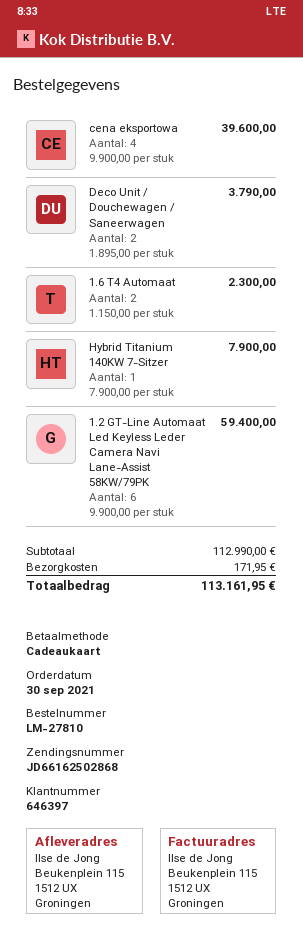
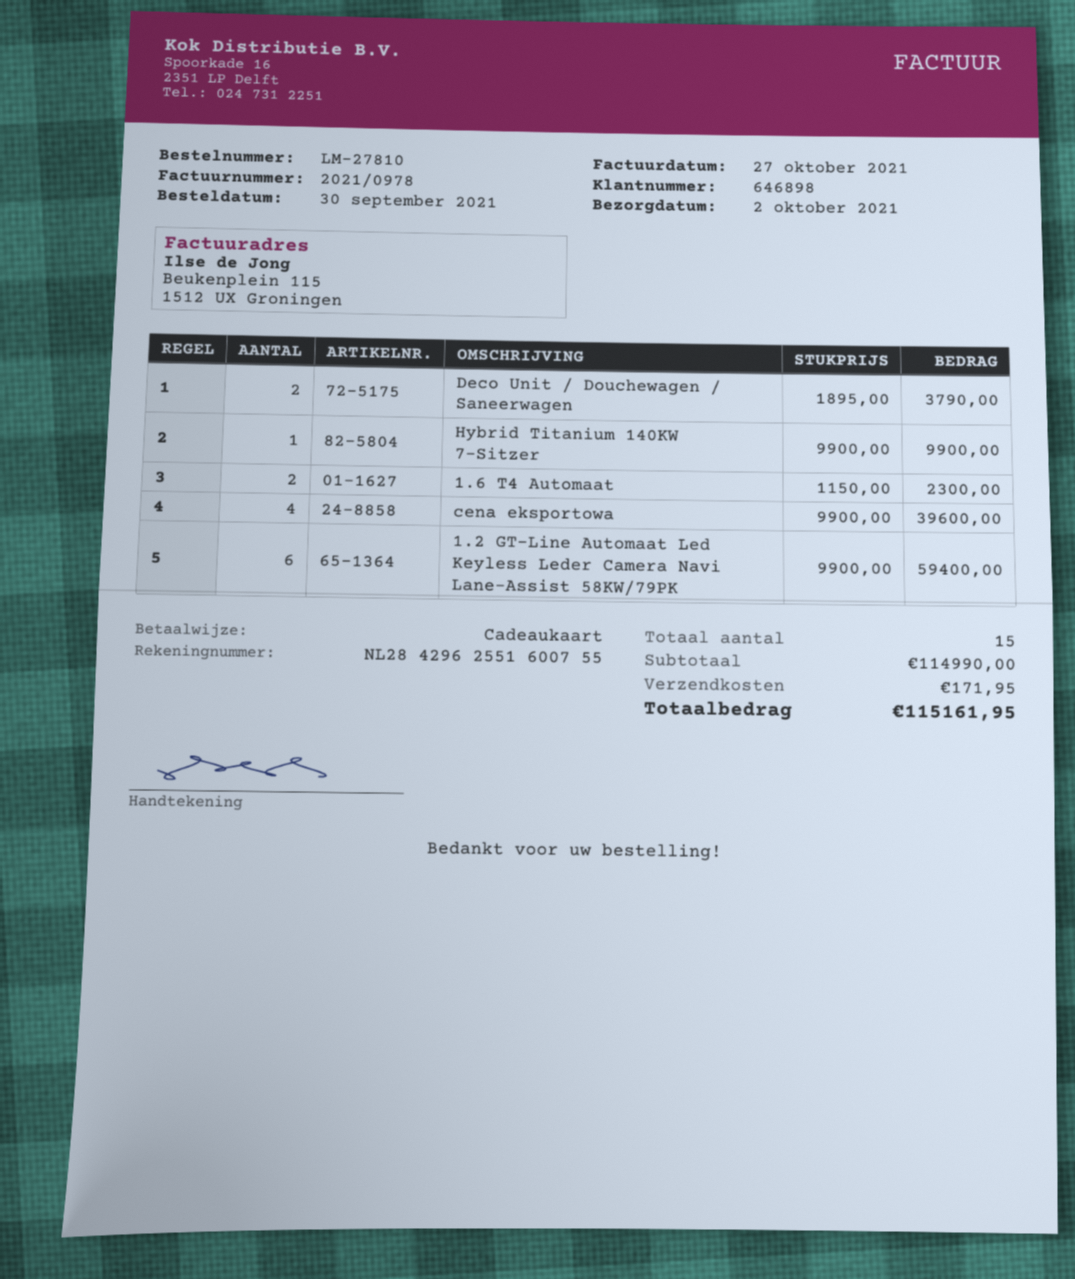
customer number: 646397 -> 646898
Hybrid Titanium 140KW 7-Sitzer: 1 x 7900.00 = 7900.00 -> 1 x 9900.00 = 9900.00
subtotal: 112990.00 -> 114990.00
total: 113161.95 -> 115161.95

